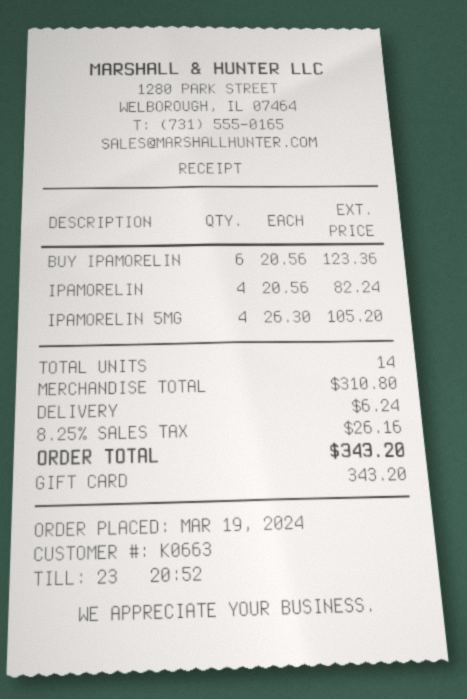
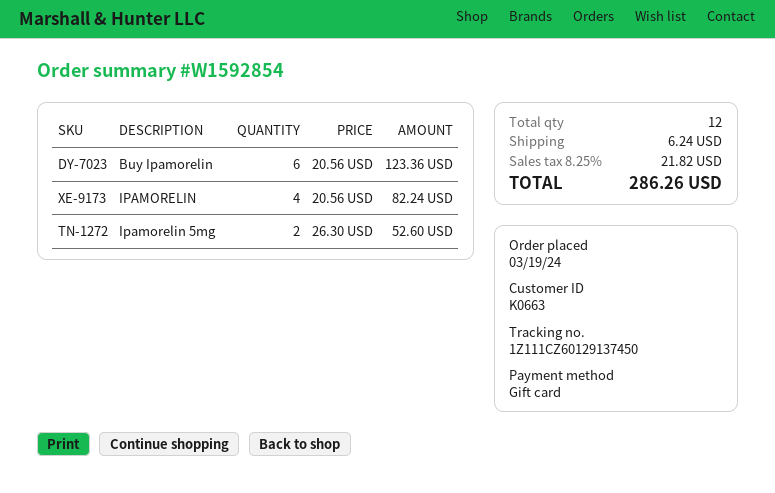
IPAMORELIN 5MG: 4 x 26.30 = 105.20 -> 2 x 26.30 = 52.60
total quantity: 14 -> 12
tax: 8.25% = 26.16 -> 8.25% = 21.82
total: 343.20 -> 286.26

